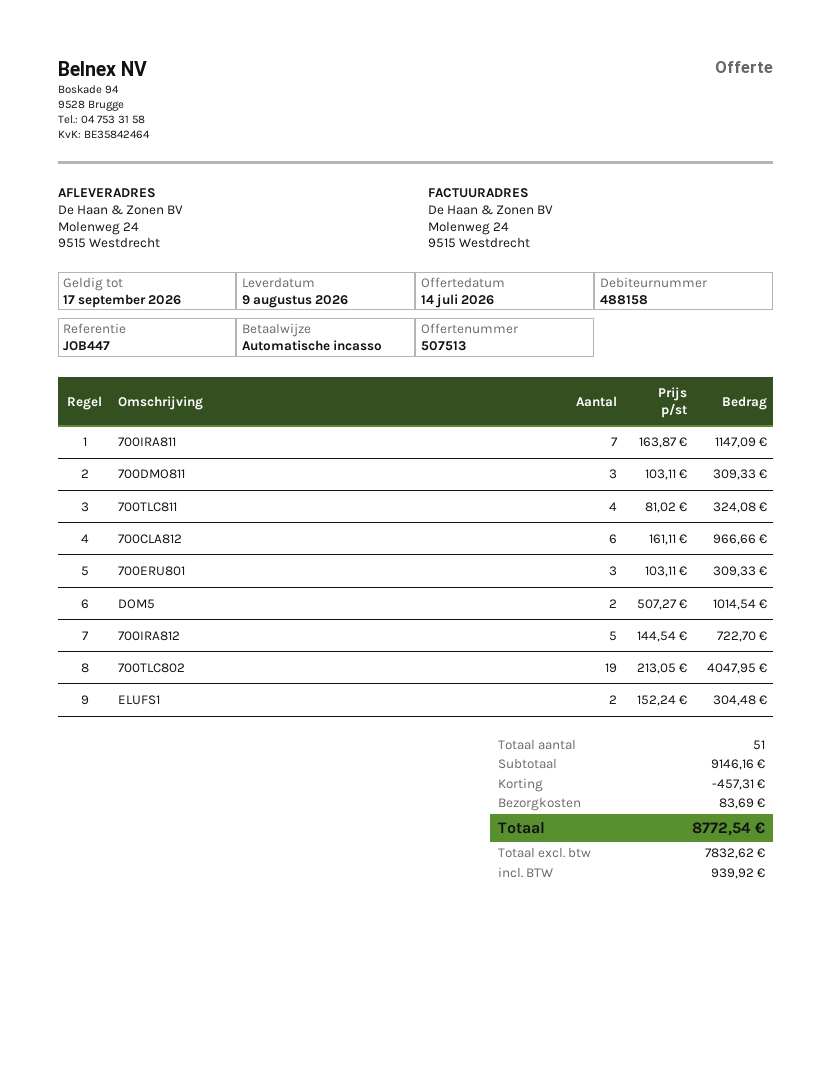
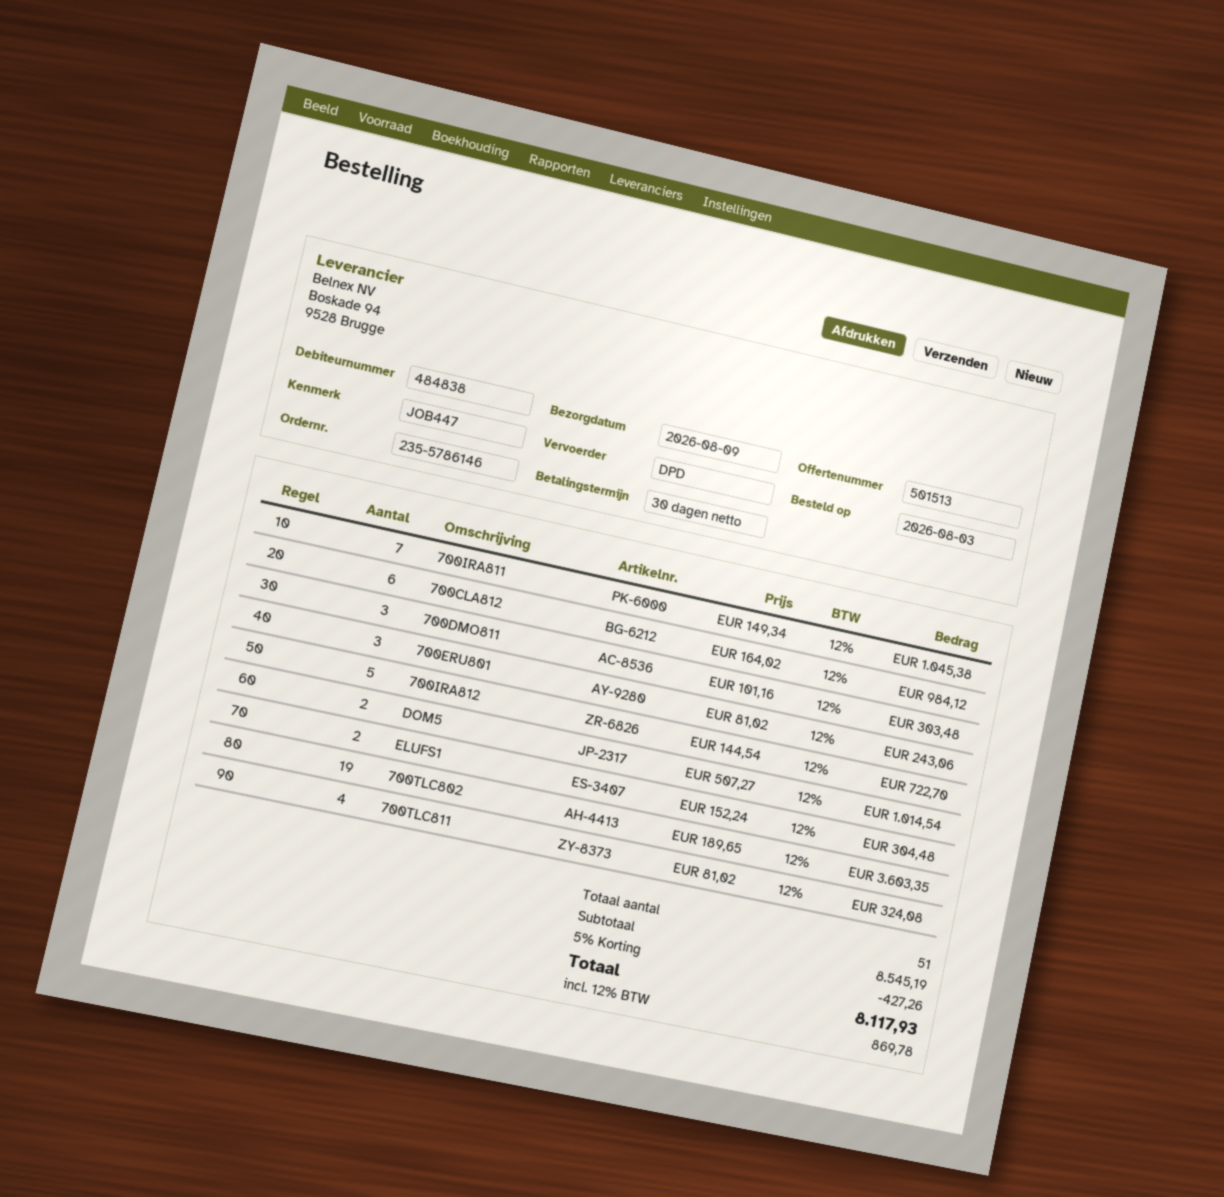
quote number: 507513 -> 501513
customer number: 488158 -> 484838
700IRA811: 7 x 163.87 = 1147.09 -> 7 x 149.34 = 1045.38
700DMO811: 3 x 103.11 = 309.33 -> 3 x 101.16 = 303.48
700CLA812: 6 x 161.11 = 966.66 -> 6 x 164.02 = 984.12
700ERU801: 3 x 103.11 = 309.33 -> 3 x 81.02 = 243.06
700TLC802: 19 x 213.05 = 4047.95 -> 19 x 189.65 = 3603.35
subtotal: 9146.16 -> 8545.19
discount: 457.31 -> 427.26
shipping: 83.69 -> none
tax: 939.92 -> 869.78
total: 8772.54 -> 8117.93

